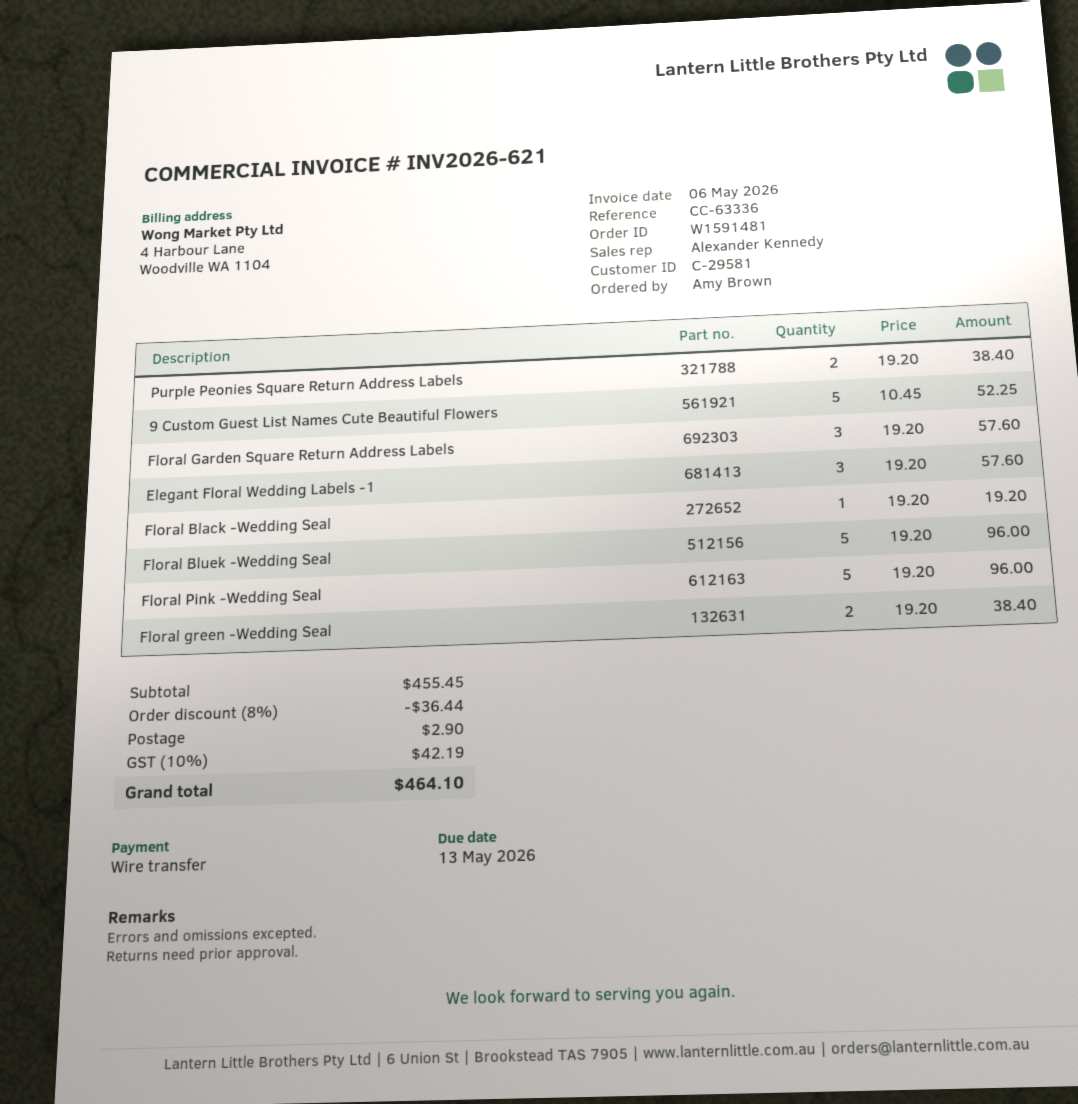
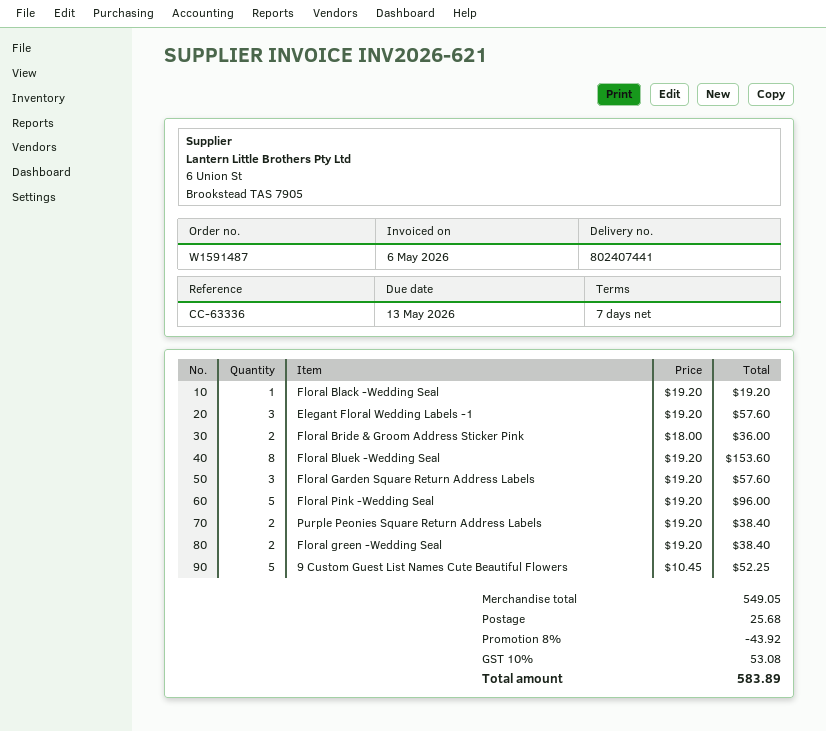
order number: W1591481 -> W1591487
Floral Bluek -Wedding Seal: 5 x 19.20 = 96.00 -> 8 x 19.20 = 153.60
Floral Bride & Groom Address Sticker Pink: none -> 2 x 18.00 = 36.00
subtotal: 455.45 -> 549.05
discount: 8% = 36.44 -> 8% = 43.92
shipping: 2.90 -> 25.68
tax: 10% = 42.19 -> 10% = 53.08
total: 464.10 -> 583.89

